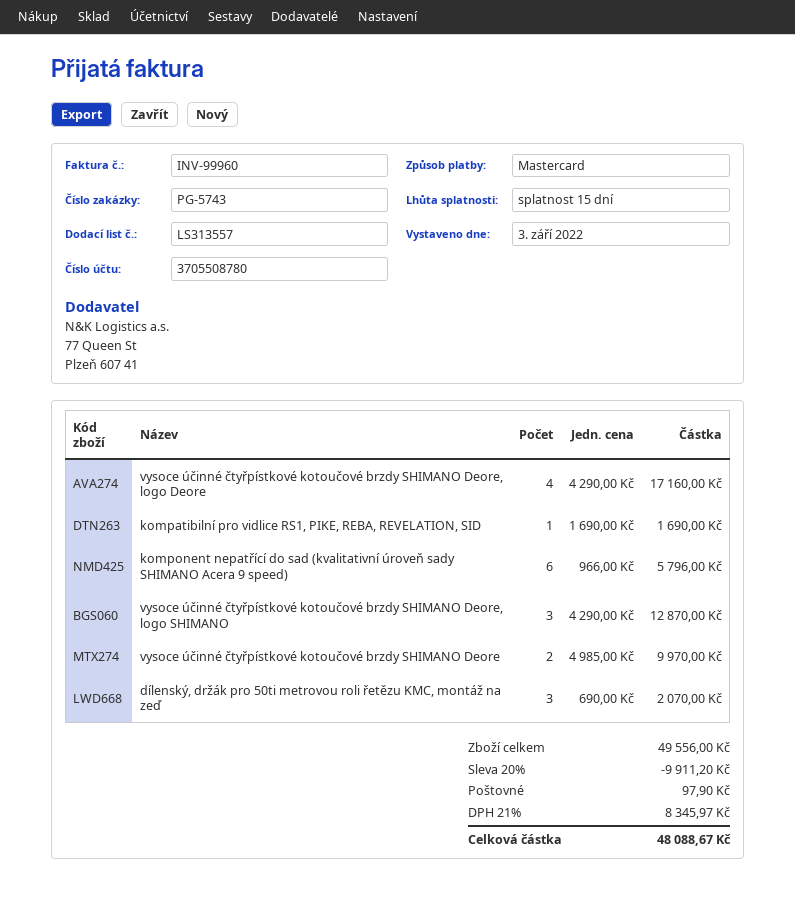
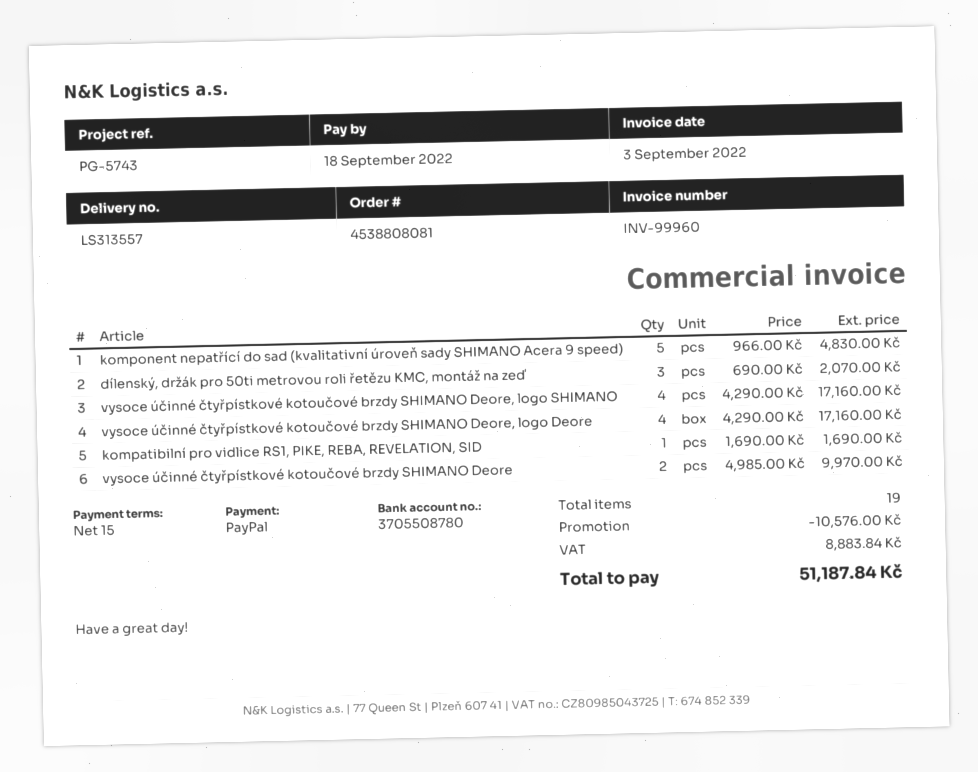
payment method: Mastercard -> PayPal
komponent nepatřící do sad (kvalitativní úroveň sady SHIMANO Acera 9 speed): 6 x 966.00 = 5796.00 -> 5 x 966.00 = 4830.00
vysoce účinné čtyřpístkové kotoučové brzdy SHIMANO Deore, logo SHIMANO: 3 x 4290.00 = 12870.00 -> 4 x 4290.00 = 17160.00
discount: 9911.20 -> 10576.00
shipping: 97.90 -> none
tax: 8345.97 -> 8883.84
total: 48088.67 -> 51187.84

